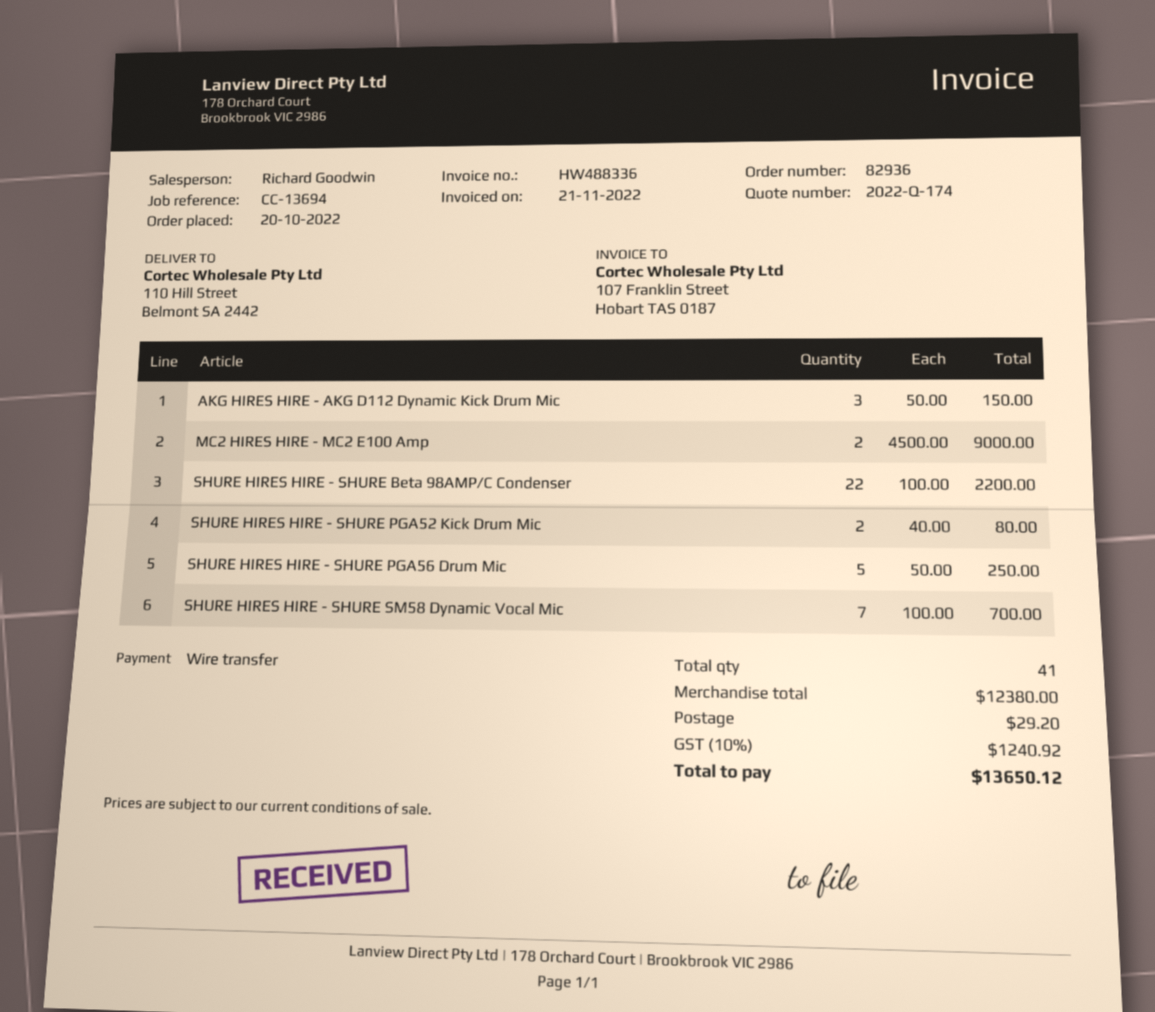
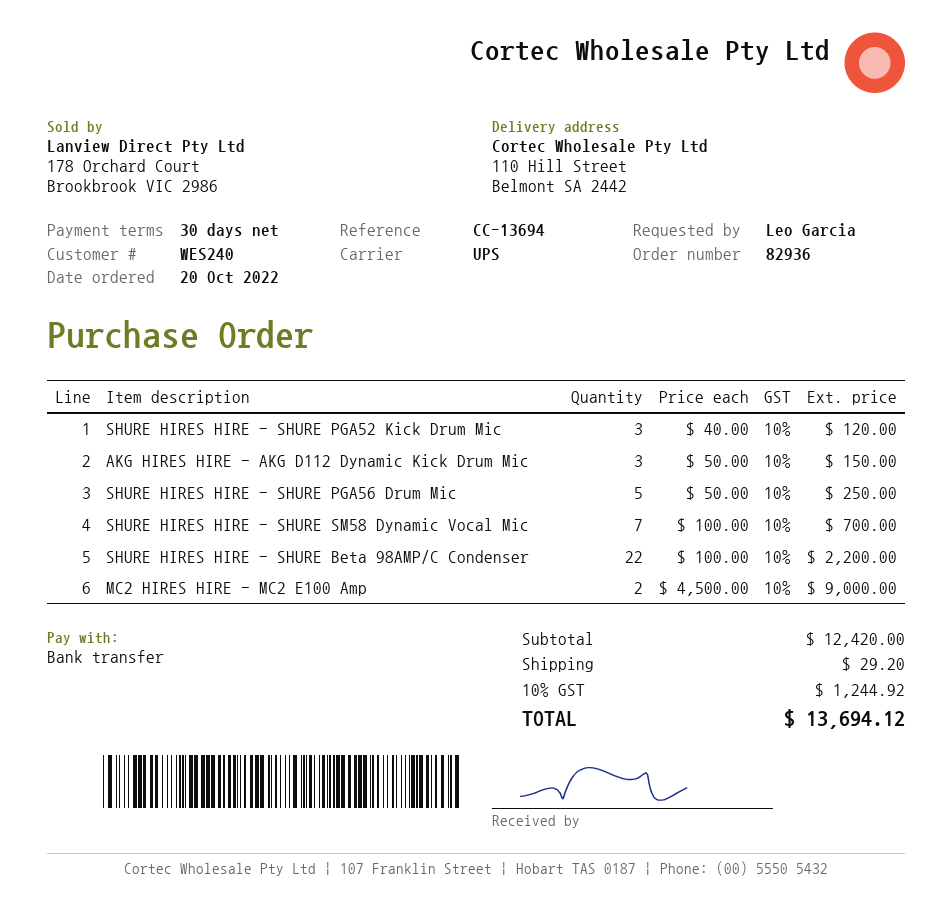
SHURE HIRES HIRE - SHURE PGA52 Kick Drum Mic: 2 x 40.00 = 80.00 -> 3 x 40.00 = 120.00
subtotal: 12380.00 -> 12420.00
tax: 10% = 1240.92 -> 10% = 1244.92
total: 13650.12 -> 13694.12

